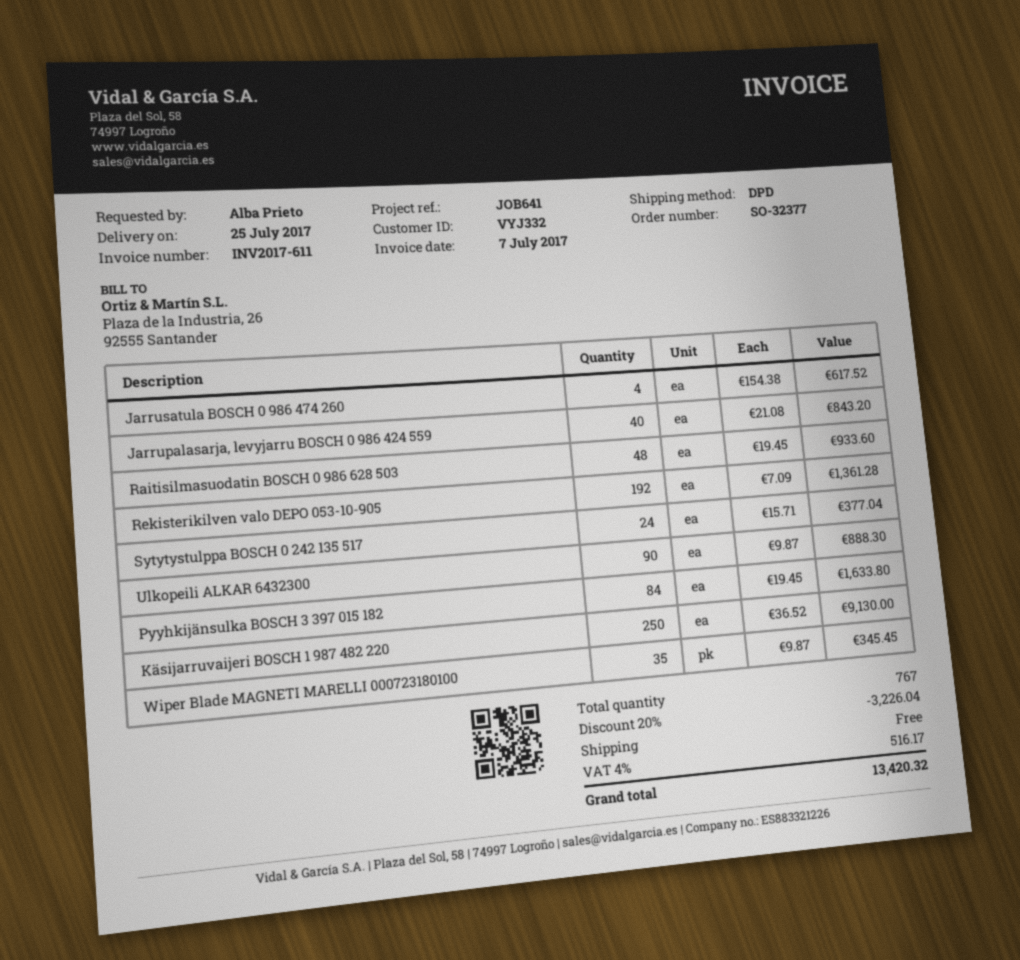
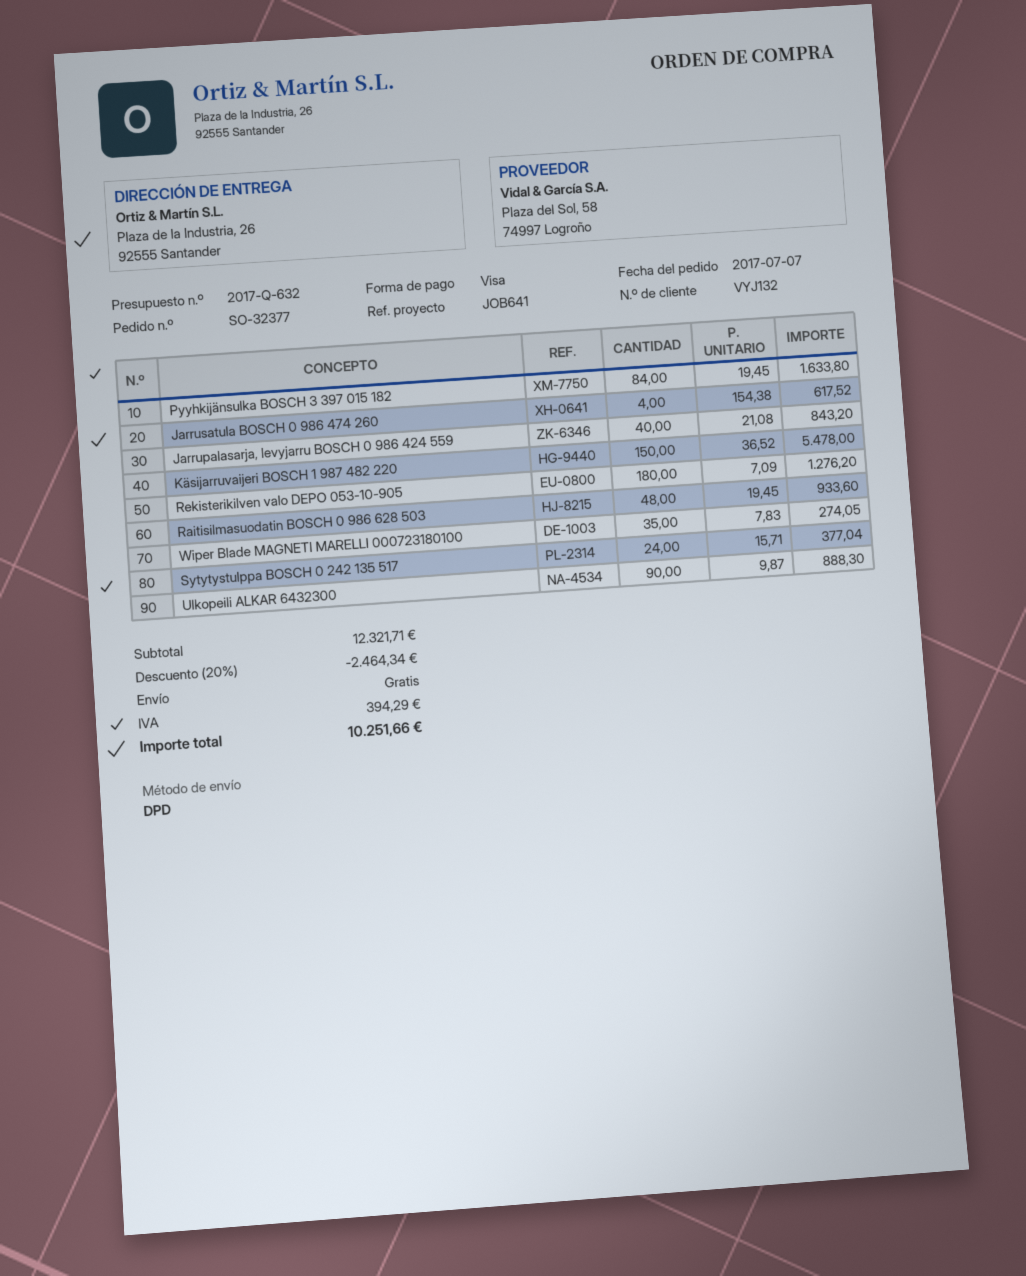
customer number: VYJ332 -> VYJ132
Rekisterikilven valo DEPO 053-10-905: 192 x 7.09 = 1361.28 -> 180 x 7.09 = 1276.20
Käsijarruvaijeri BOSCH 1 987 482 220: 250 x 36.52 = 9130.00 -> 150 x 36.52 = 5478.00
Wiper Blade MAGNETI MARELLI 000723180100: 35 x 9.87 = 345.45 -> 35 x 7.83 = 274.05
discount: 20% = 3226.04 -> 20% = 2464.34
tax: 516.17 -> 394.29
total: 13420.32 -> 10251.66

